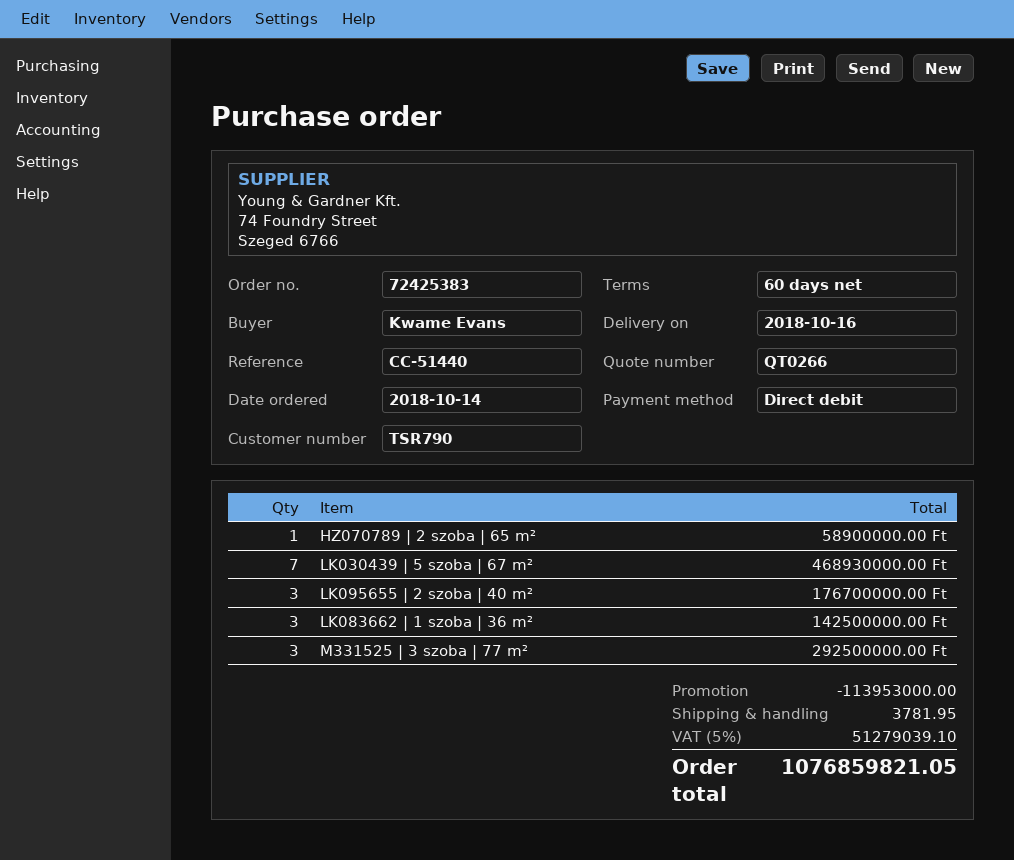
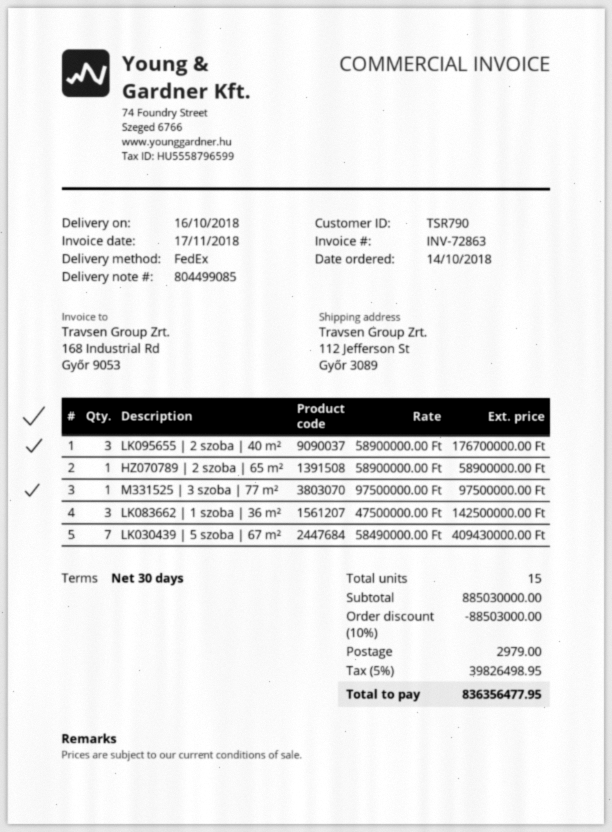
payment terms: 60 days -> 30 days
LK030439 | 5 szoba | 67 m²: 7 for 468930000.00 -> 7 for 409430000.00
M331525 | 3 szoba | 77 m²: 3 for 292500000.00 -> 1 for 97500000.00
discount: 113953000.00 -> 88503000.00
shipping: 3781.95 -> 2979.00
tax: 5% = 51279039.10 -> 5% = 39826498.95
total: 1076859821.05 -> 836356477.95

